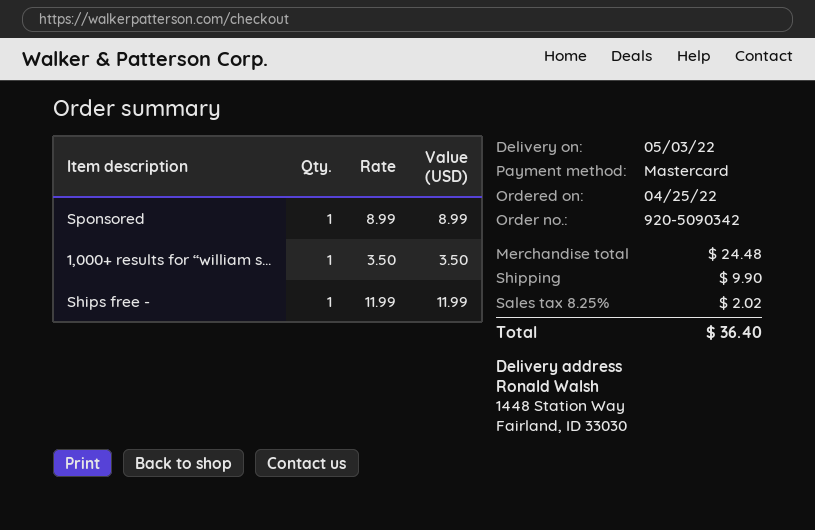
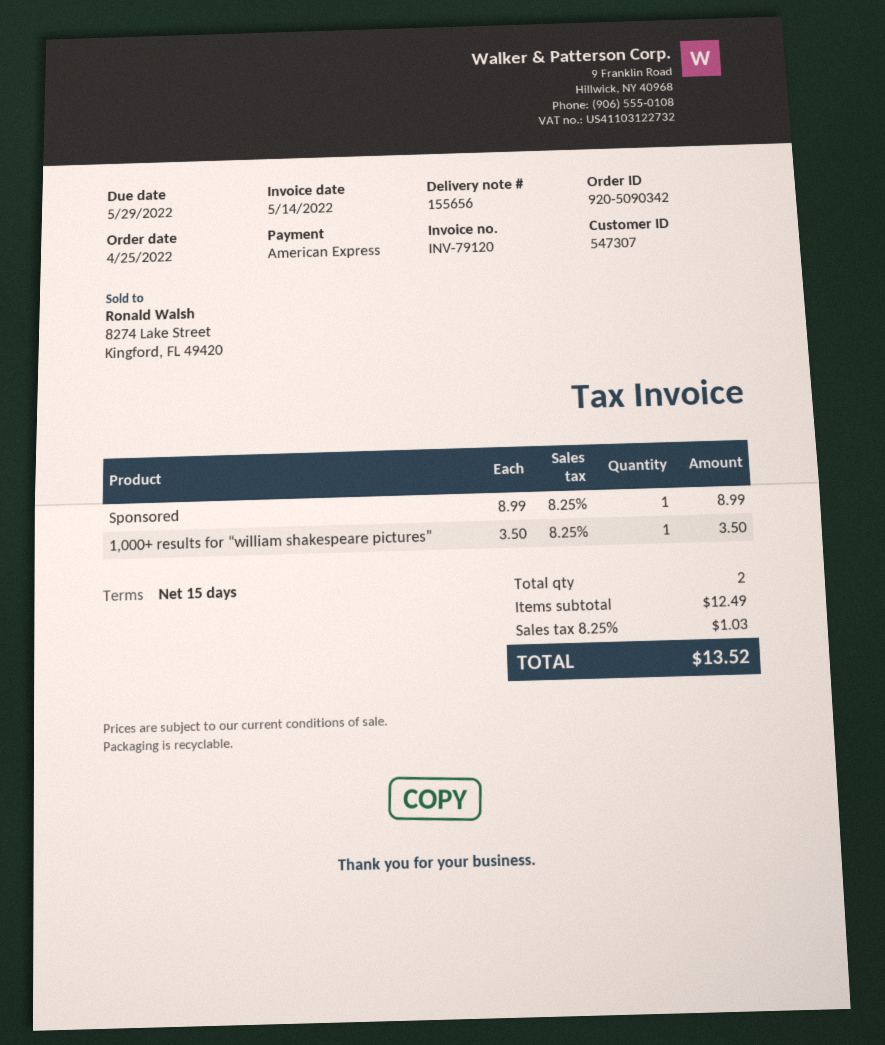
payment method: Mastercard -> American Express
Ships free -: 1 x 11.99 = 11.99 -> none
subtotal: 24.48 -> 12.49
shipping: 9.90 -> none
tax: 8.25% = 2.02 -> 8.25% = 1.03
total: 36.40 -> 13.52

